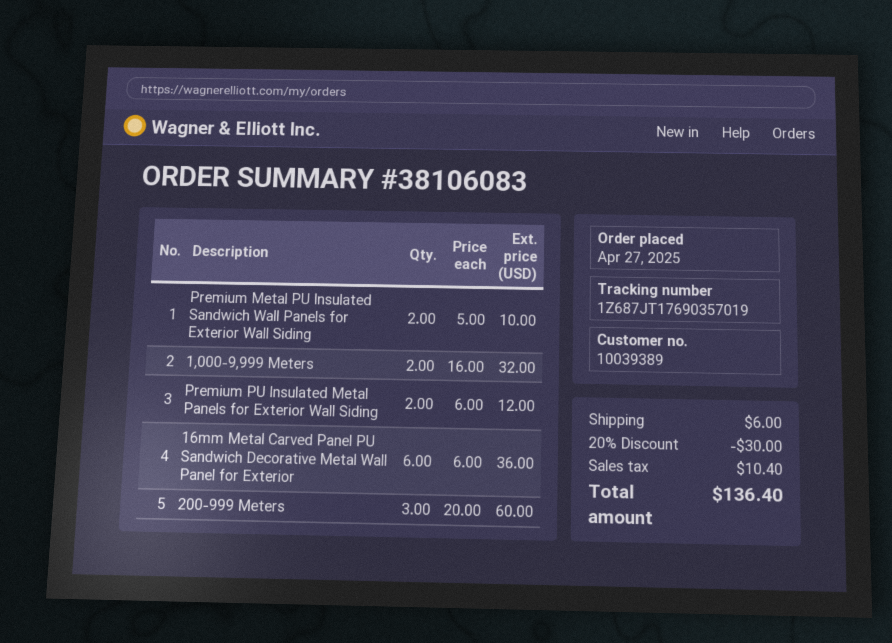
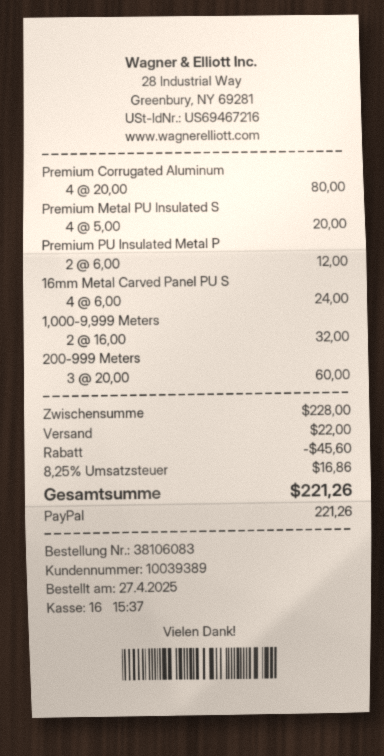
Premium Metal PU Insulated Sandwich Wall Panels for Exterior Wall Siding: 2 x 5.00 = 10.00 -> 4 x 5.00 = 20.00
16mm Metal Carved Panel PU Sandwich Decorative Metal Wall Panel for Exterior: 6 x 6.00 = 36.00 -> 4 x 6.00 = 24.00
Premium Corrugated Aluminum: none -> 4 x 20.00 = 80.00
discount: 30.00 -> 45.60
shipping: 6.00 -> 22.00
tax: 10.40 -> 16.86
total: 136.40 -> 221.26

